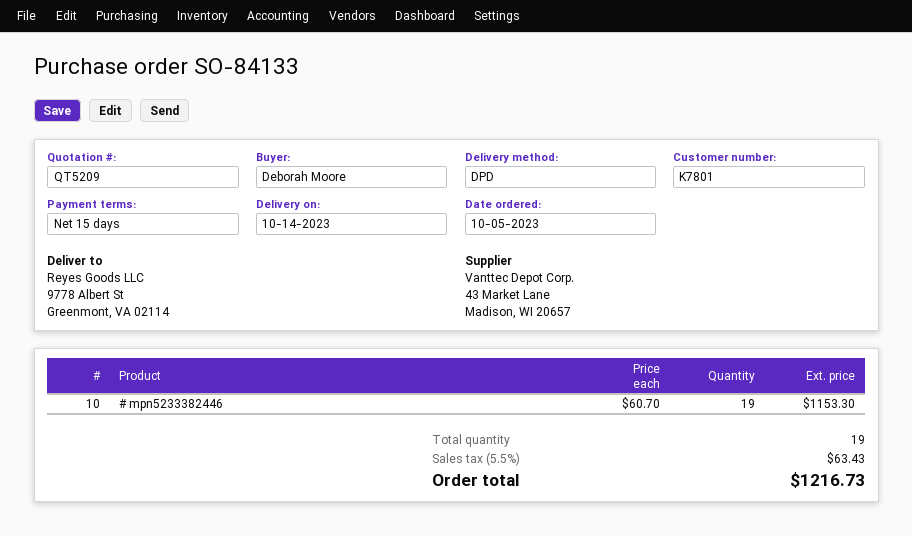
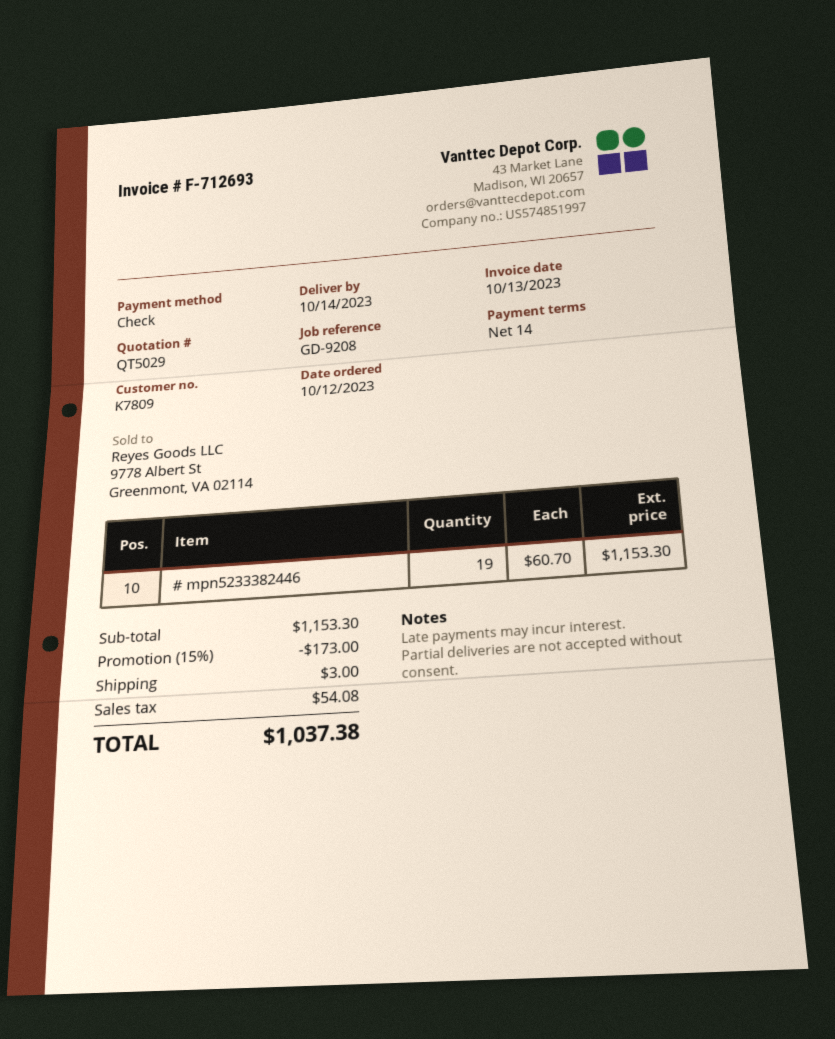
quote number: QT5209 -> QT5029
order date: 2023-10-05 -> 2023-10-12
payment terms: 15 days -> 14 days
customer number: K7801 -> K7809
discount: none -> 15% = 173.00
shipping: none -> 3.00
tax: 63.43 -> 54.08
total: 1216.73 -> 1037.38

